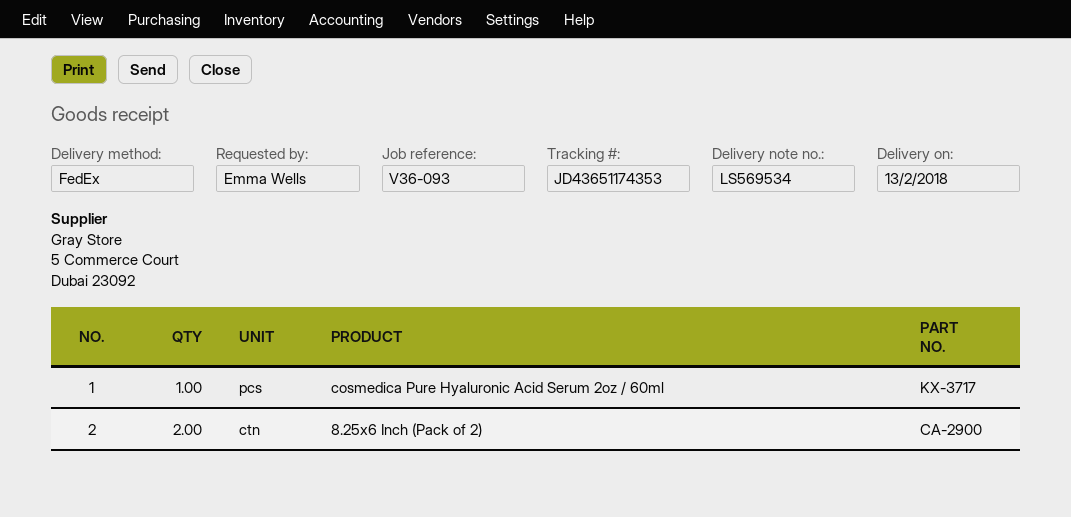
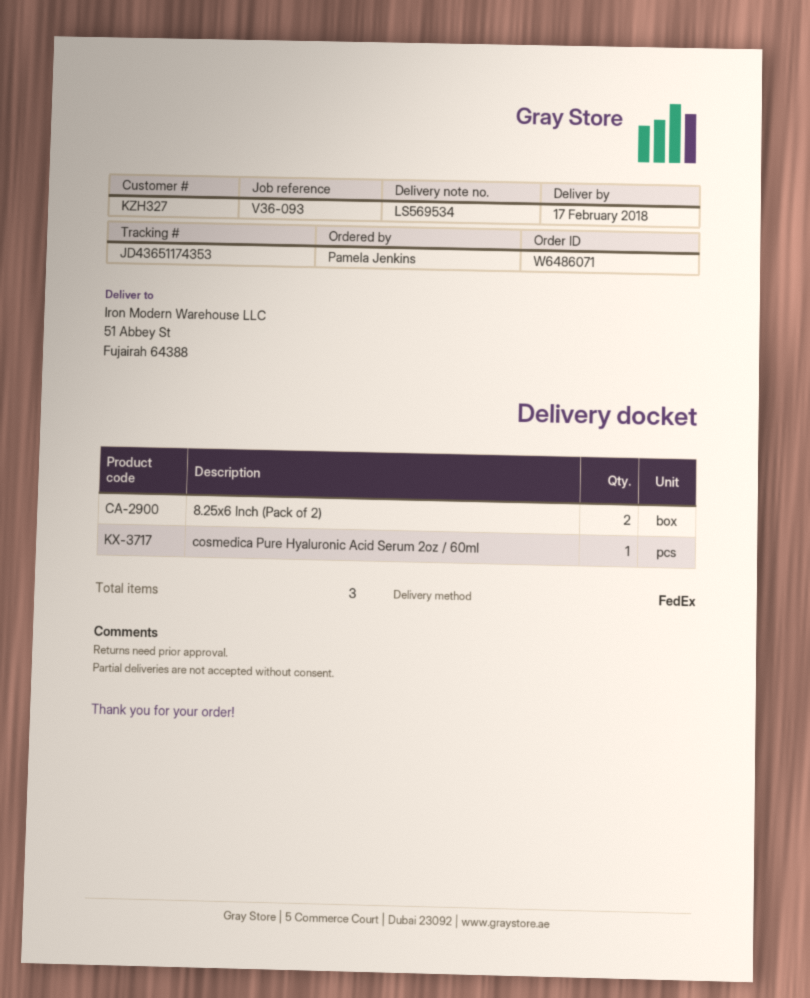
delivery date: 2018-02-13 -> 2018-02-17
ordered by: Emma Wells -> Pamela Jenkins

